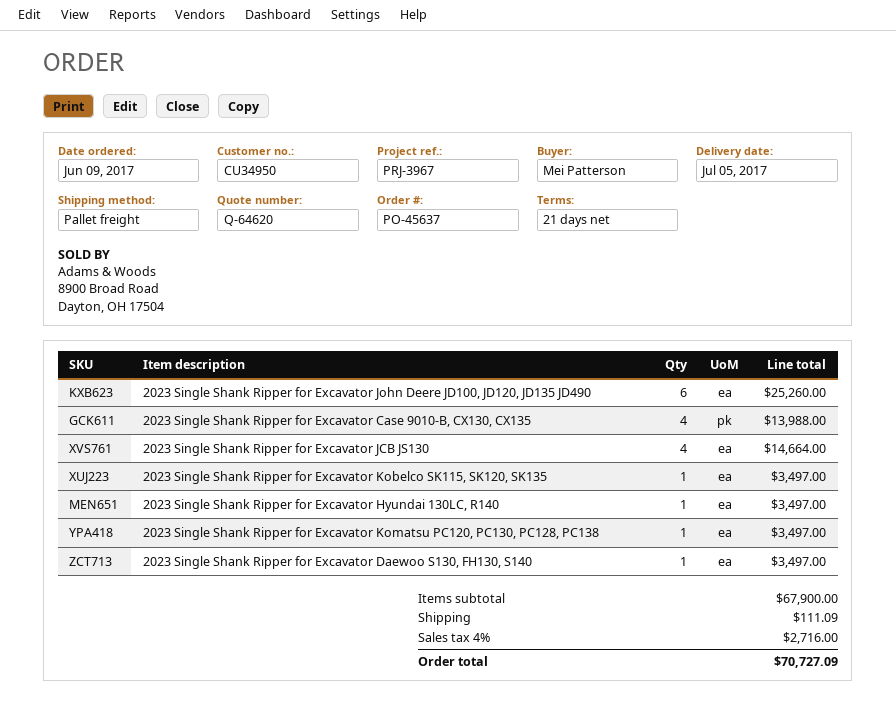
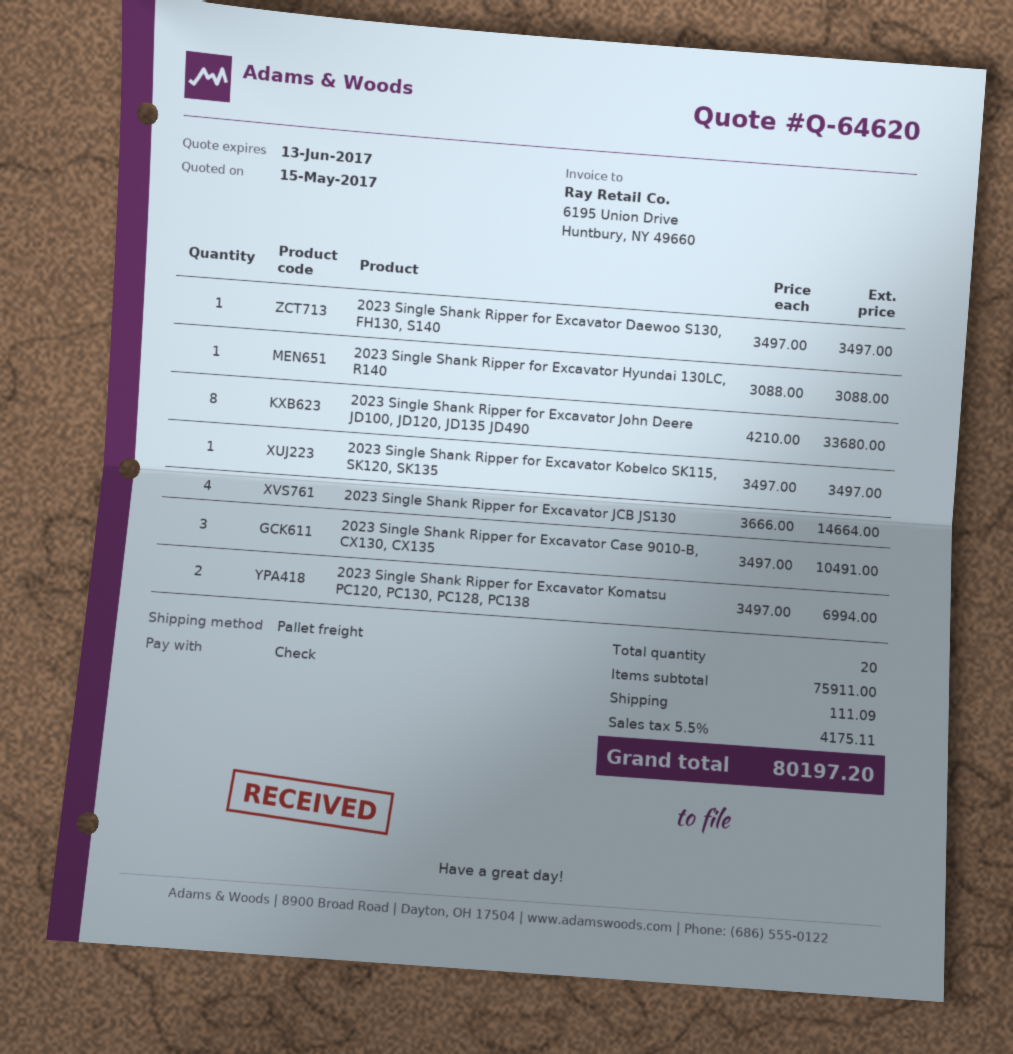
2023 Single Shank Ripper for Excavator John Deere JD100, JD120, JD135 JD490: 6 for 25260.00 -> 8 for 33680.00
2023 Single Shank Ripper for Excavator Case 9010-B, CX130, CX135: 4 for 13988.00 -> 3 for 10491.00
2023 Single Shank Ripper for Excavator Hyundai 130LC, R140: 1 for 3497.00 -> 1 for 3088.00
2023 Single Shank Ripper for Excavator Komatsu PC120, PC130, PC128, PC138: 1 for 3497.00 -> 2 for 6994.00
subtotal: 67900.00 -> 75911.00
tax: 4% = 2716.00 -> 5.5% = 4175.11
total: 70727.09 -> 80197.20

